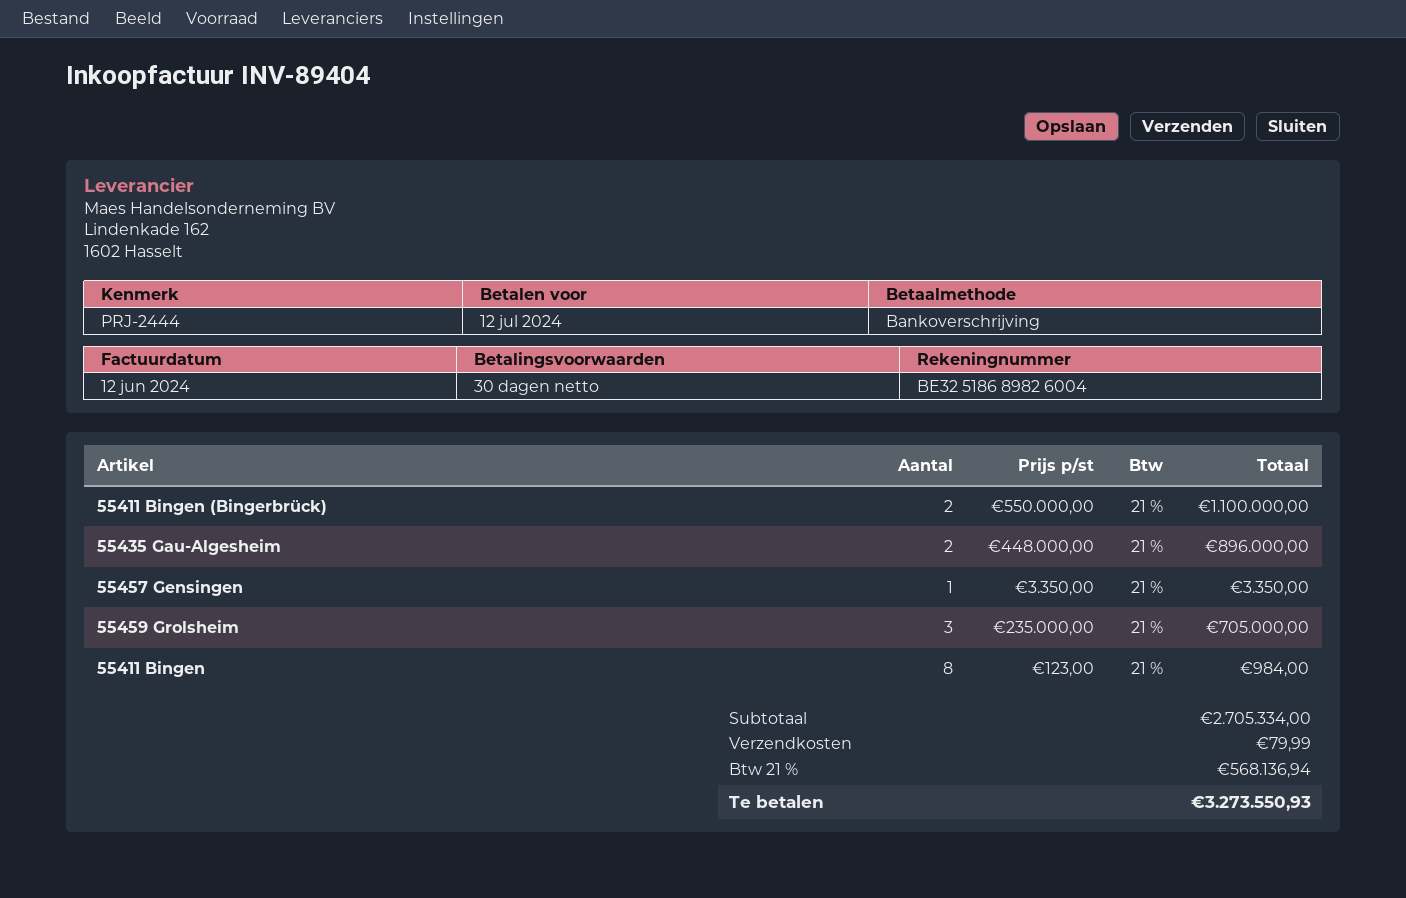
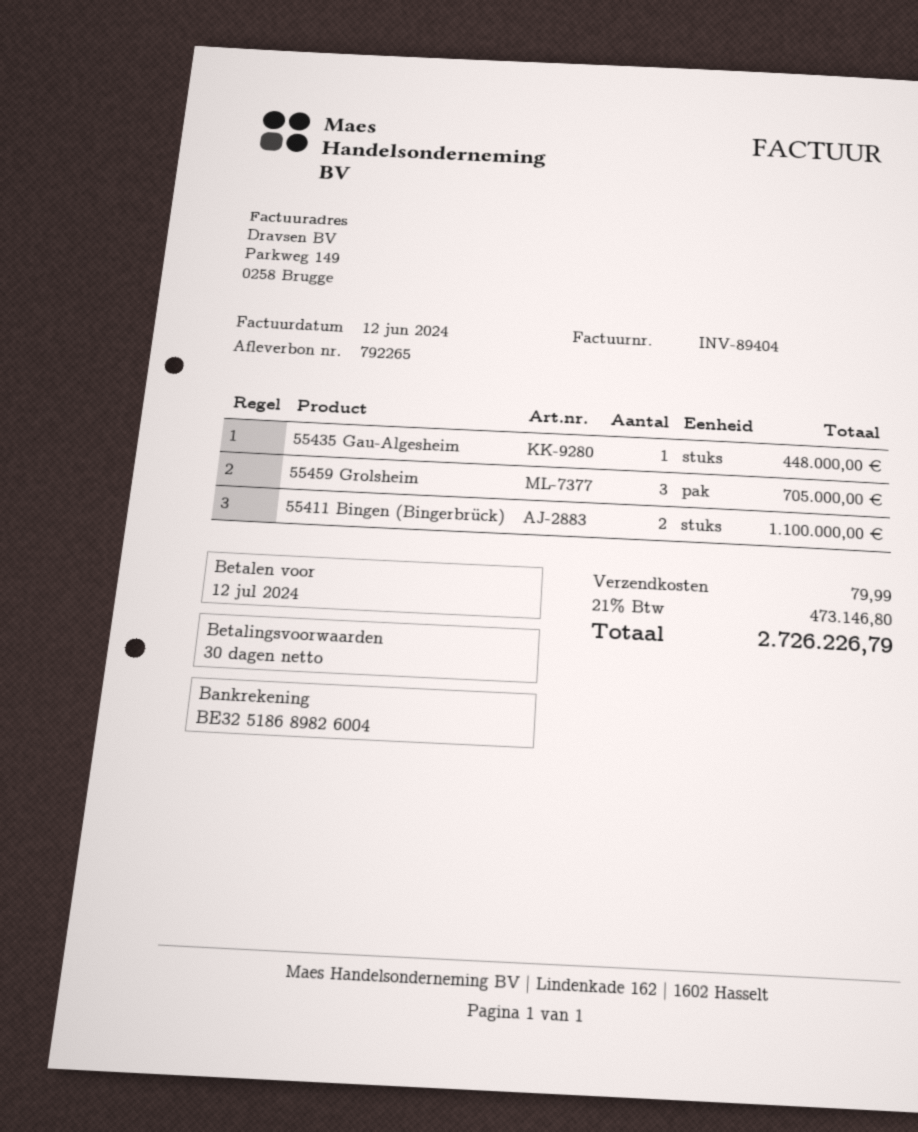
55435 Gau-Algesheim: 2 for 896000.00 -> 1 for 448000.00
55457 Gensingen: 1 for 3350.00 -> none
55411 Bingen: 8 for 984.00 -> none
tax: 21% = 568136.94 -> 21% = 473146.80
total: 3273550.93 -> 2726226.79

